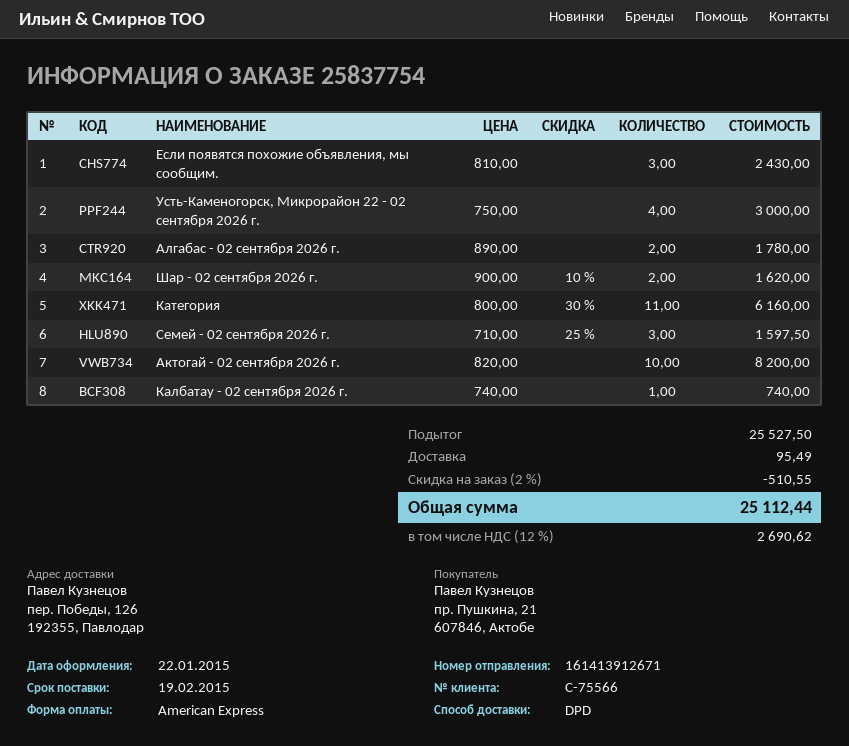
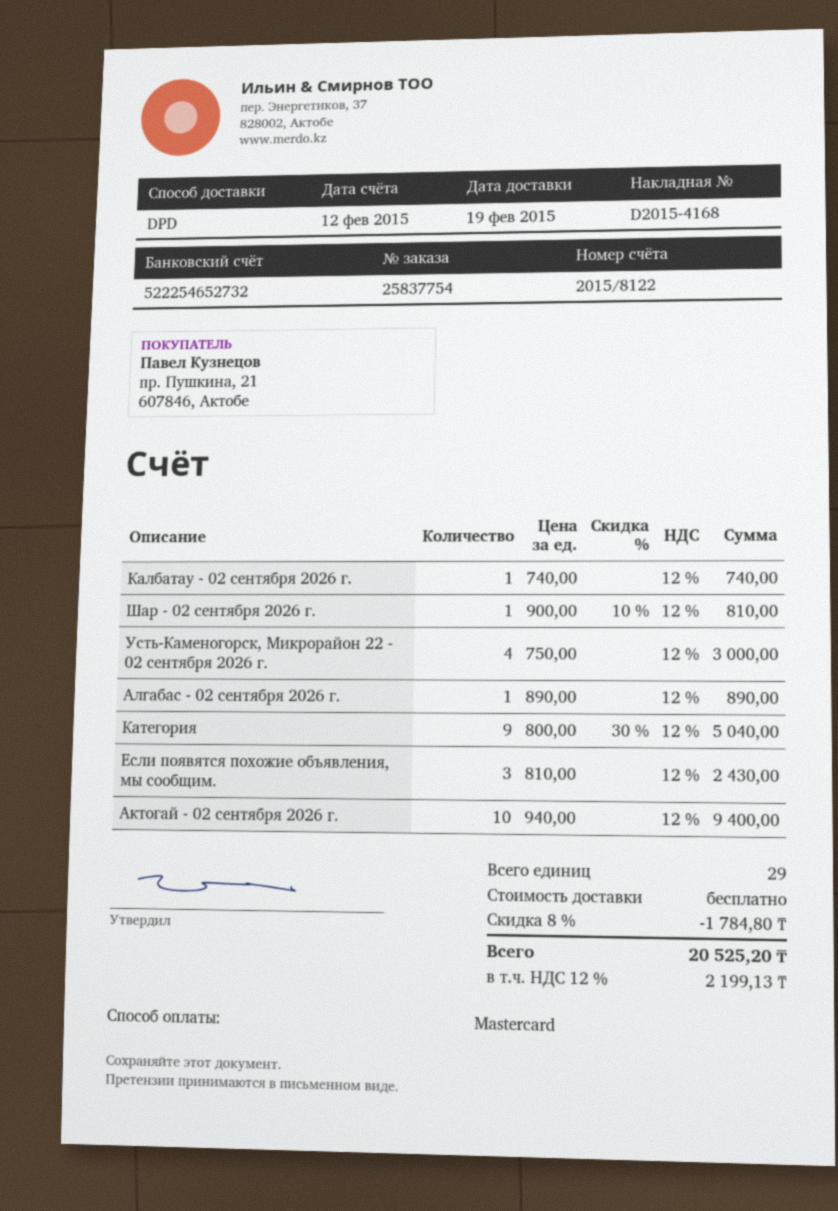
payment method: American Express -> Mastercard
Алгабас - 02 сентября 2026 г.: 2 x 890.00 = 1780.00 -> 1 x 890.00 = 890.00
Шар - 02 сентября 2026 г.: 2 x 900.00 - 10% = 1620.00 -> 1 x 900.00 - 10% = 810.00
Категория: 11 x 800.00 - 30% = 6160.00 -> 9 x 800.00 - 30% = 5040.00
Семей - 02 сентября 2026 г.: 3 x 710.00 - 25% = 1597.50 -> none
Актогай - 02 сентября 2026 г.: 10 x 820.00 = 8200.00 -> 10 x 940.00 = 9400.00
discount: 2% = 510.55 -> 8% = 1784.80
shipping: 95.49 -> 0.00
tax: 12% = 2690.62 -> 12% = 2199.13
total: 25112.44 -> 20525.20

